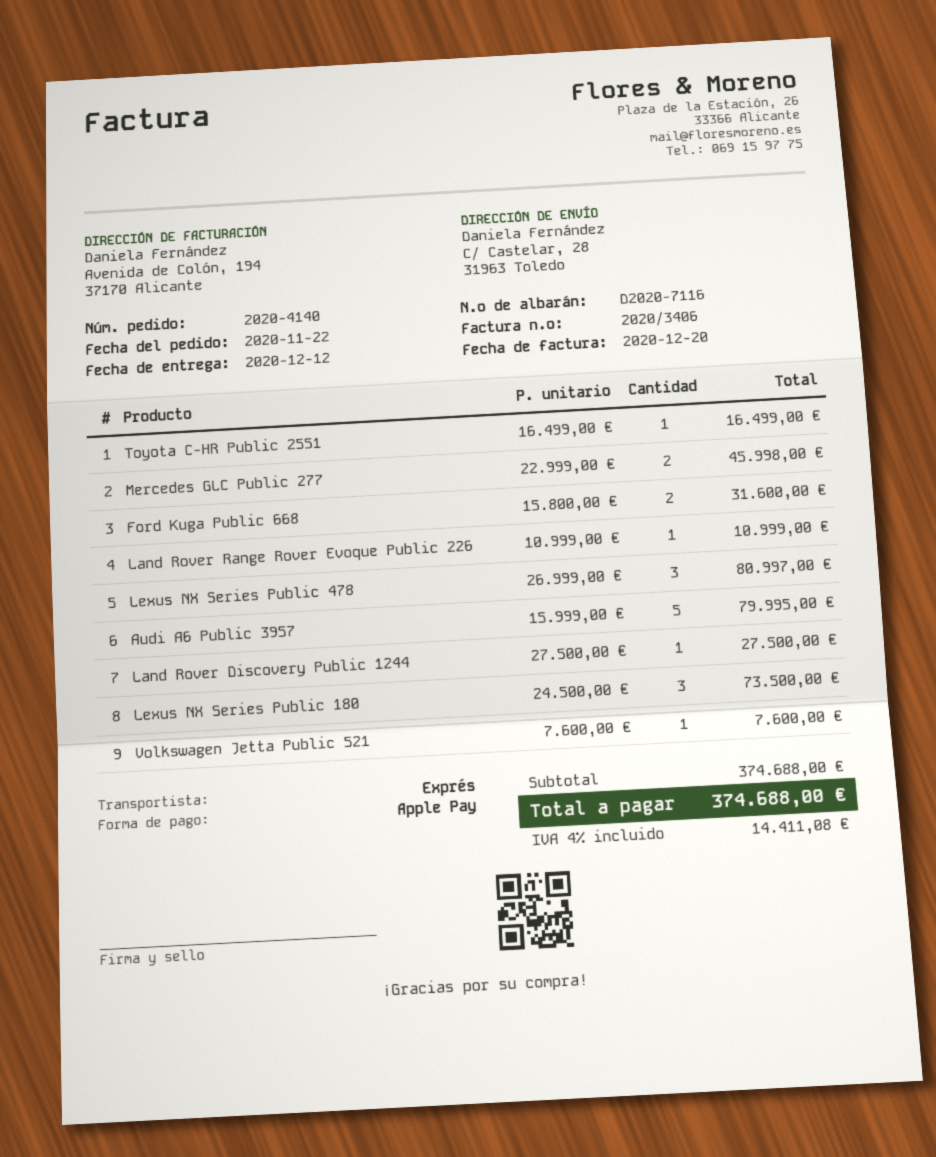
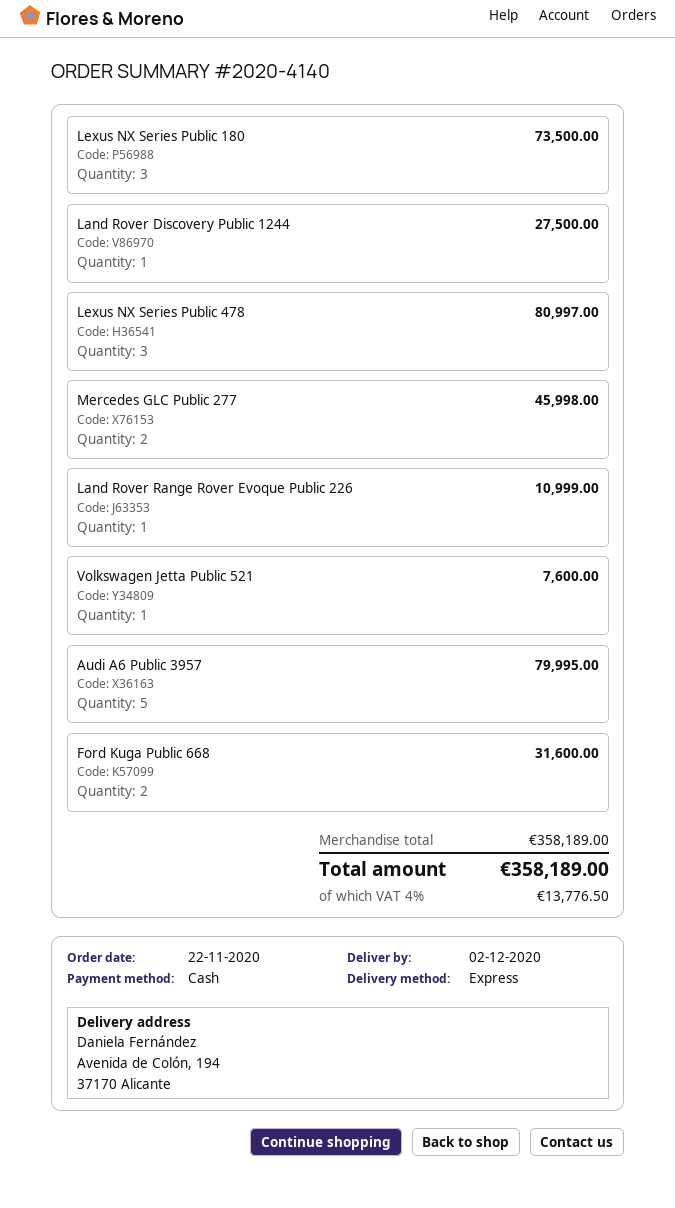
delivery date: 2020-12-12 -> 2020-12-02
payment method: Apple Pay -> cash
ship to: C/ Castelar, 28, 31963 Toledo -> Avenida de Colón, 194, 37170 Alicante
Toyota C-HR Public 2551: 1 for 16499.00 -> none
subtotal: 374688.00 -> 358189.00
tax: 4% = 14411.08 -> 4% = 13776.50
total: 374688.00 -> 358189.00

